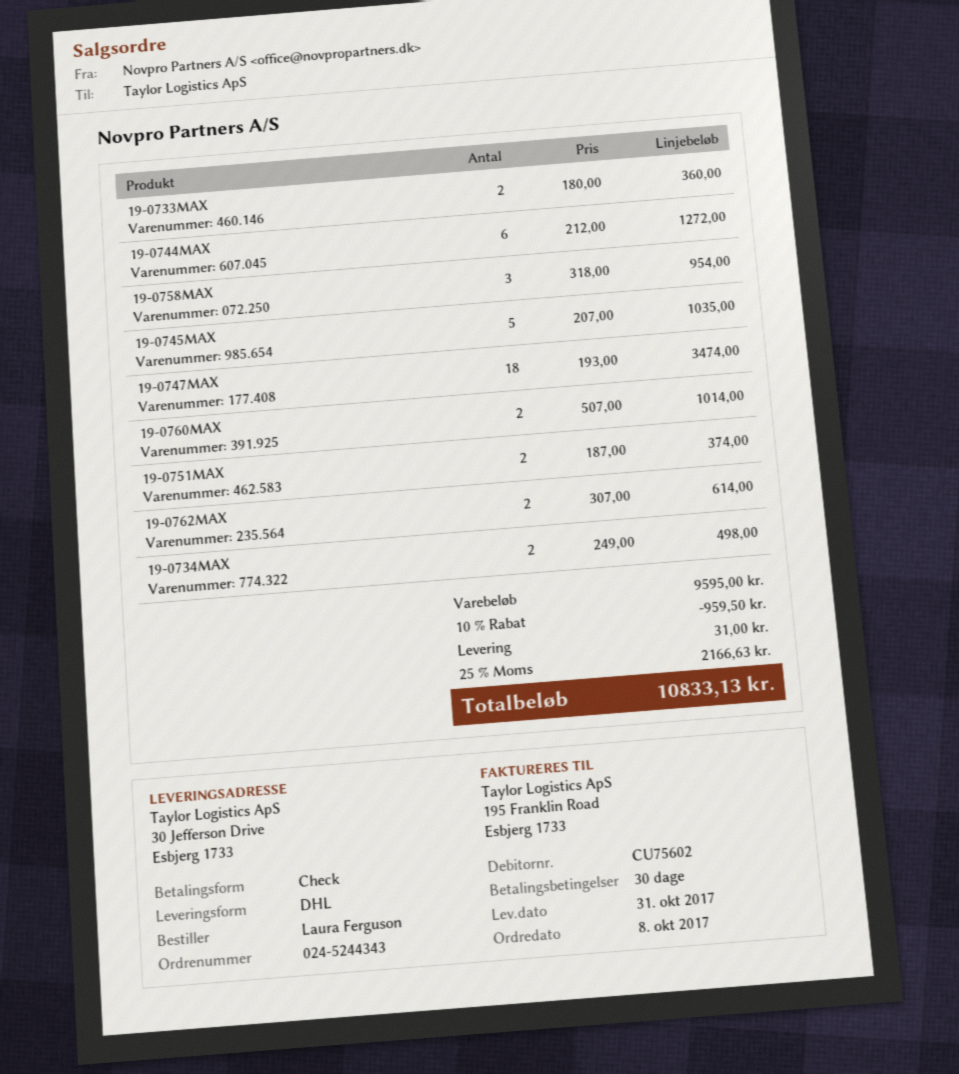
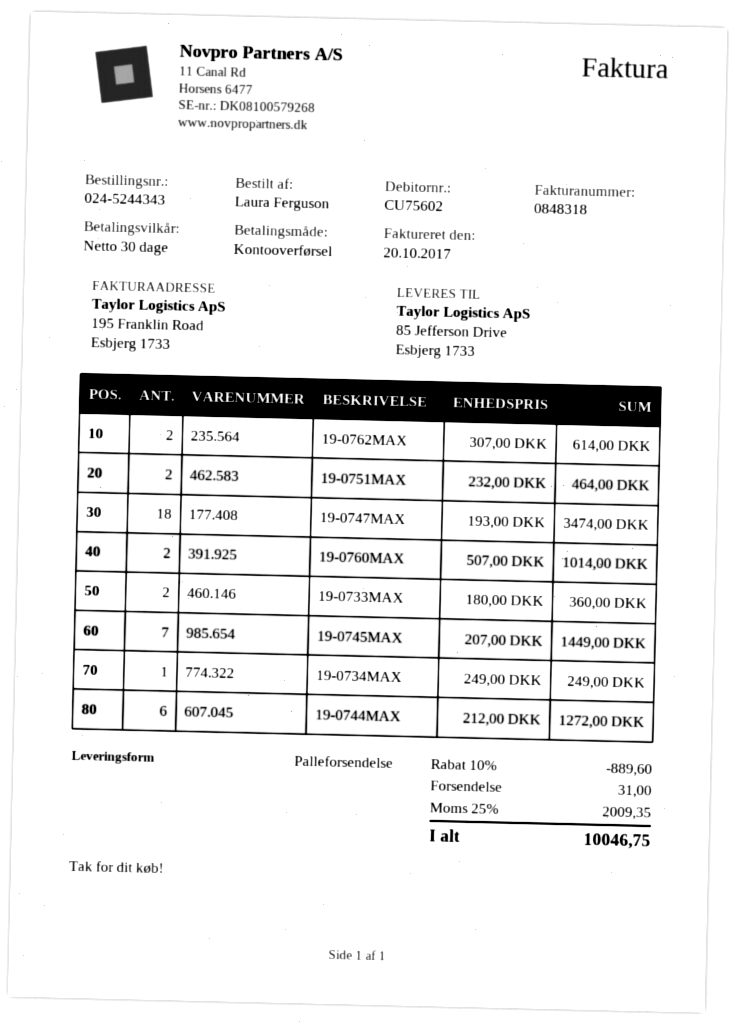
payment method: cheque -> bank transfer
shipping method: DHL -> pallet freight
ship to: 30 Jefferson Drive, Esbjerg 1733 -> 85 Jefferson Drive, Esbjerg 1733
19-0758MAX: 3 x 318.00 = 954.00 -> none
19-0745MAX: 5 x 207.00 = 1035.00 -> 7 x 207.00 = 1449.00
19-0751MAX: 2 x 187.00 = 374.00 -> 2 x 232.00 = 464.00
19-0734MAX: 2 x 249.00 = 498.00 -> 1 x 249.00 = 249.00
discount: 10% = 959.50 -> 10% = 889.60
tax: 25% = 2166.63 -> 25% = 2009.35
total: 10833.13 -> 10046.75

